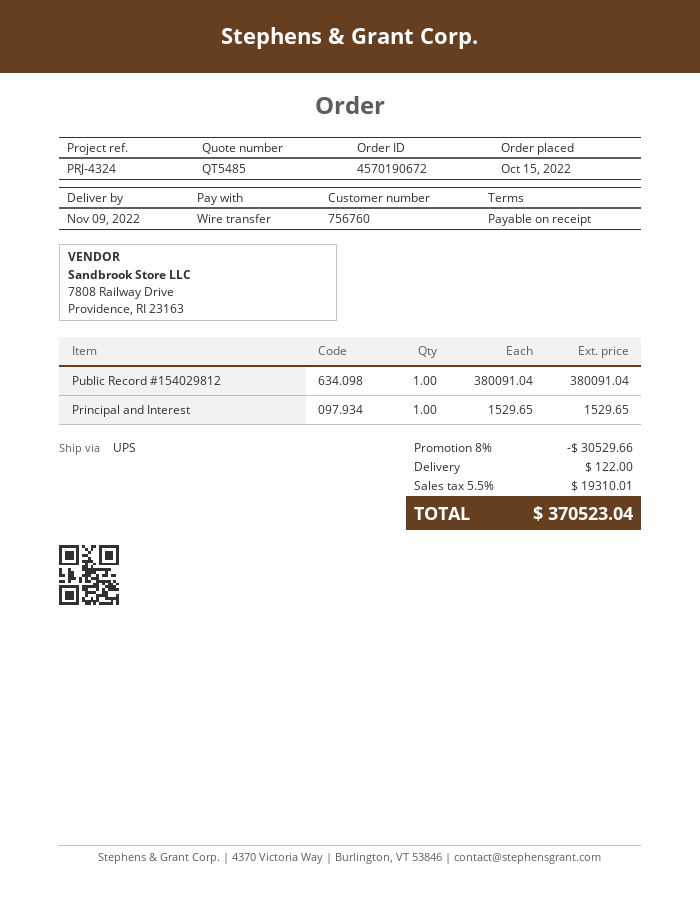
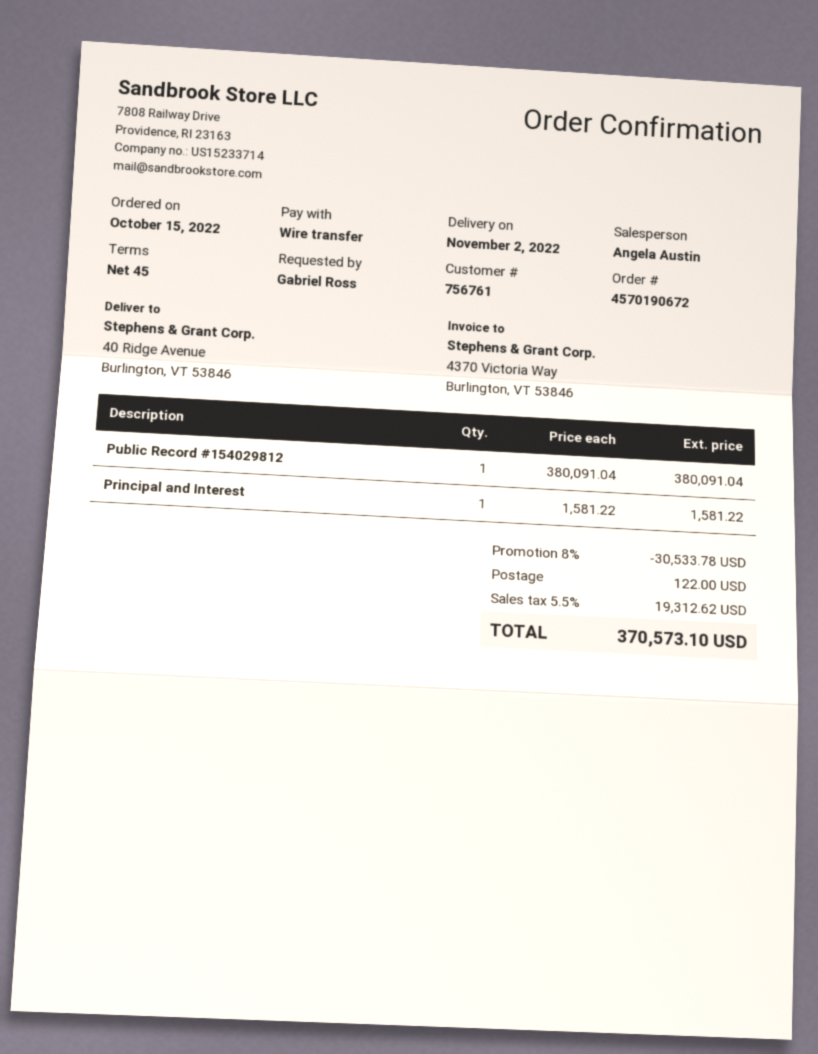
delivery date: 2022-11-09 -> 2022-11-02
payment terms: on receipt -> 45 days
customer number: 756760 -> 756761
Principal and Interest: 1 x 1529.65 = 1529.65 -> 1 x 1581.22 = 1581.22
discount: 8% = 30529.66 -> 8% = 30533.78
tax: 5.5% = 19310.01 -> 5.5% = 19312.62
total: 370523.04 -> 370573.10

